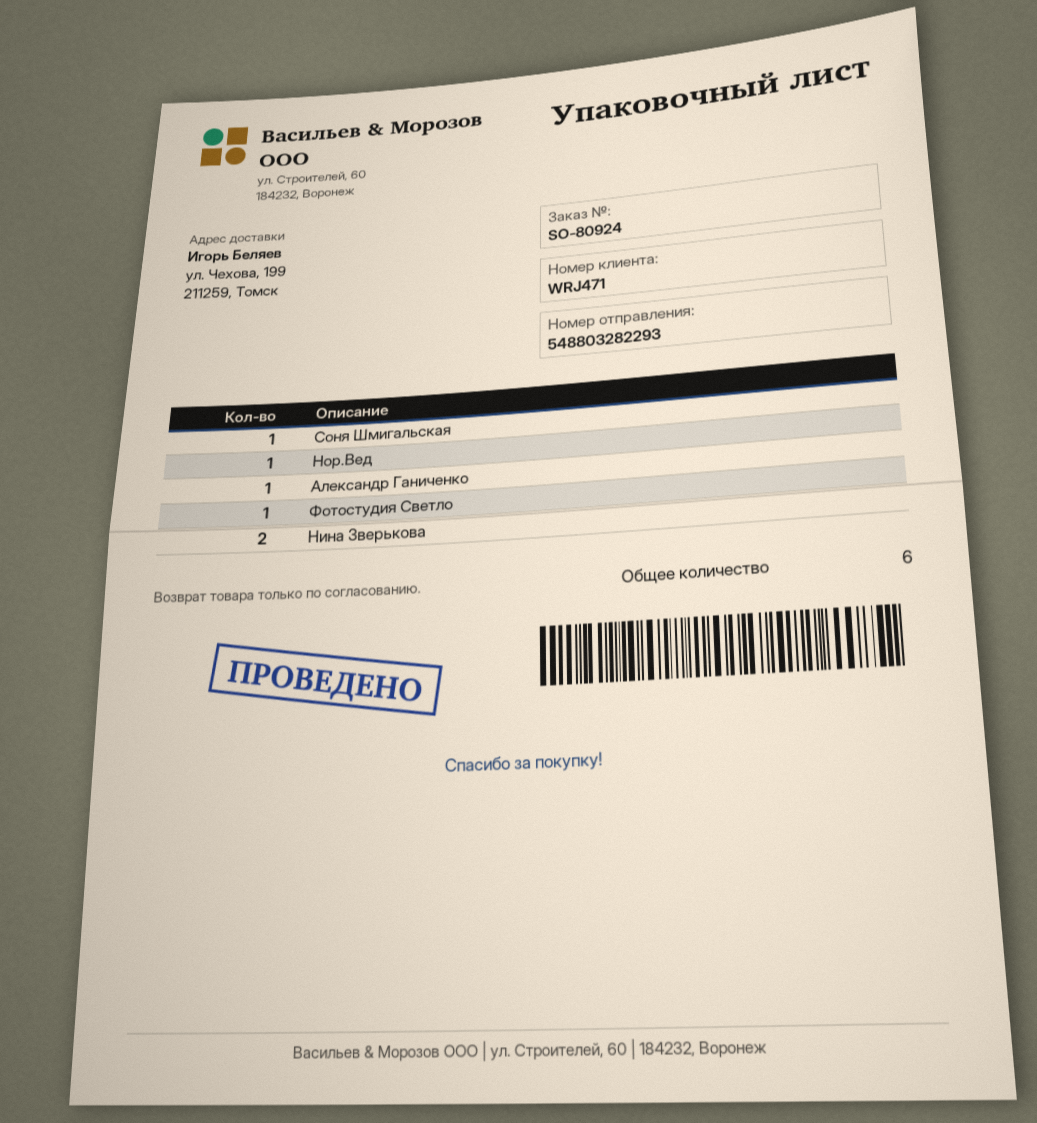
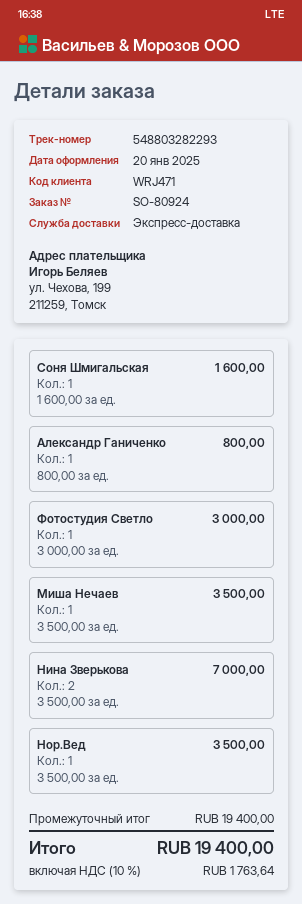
Миша Нечаев: none -> 1

